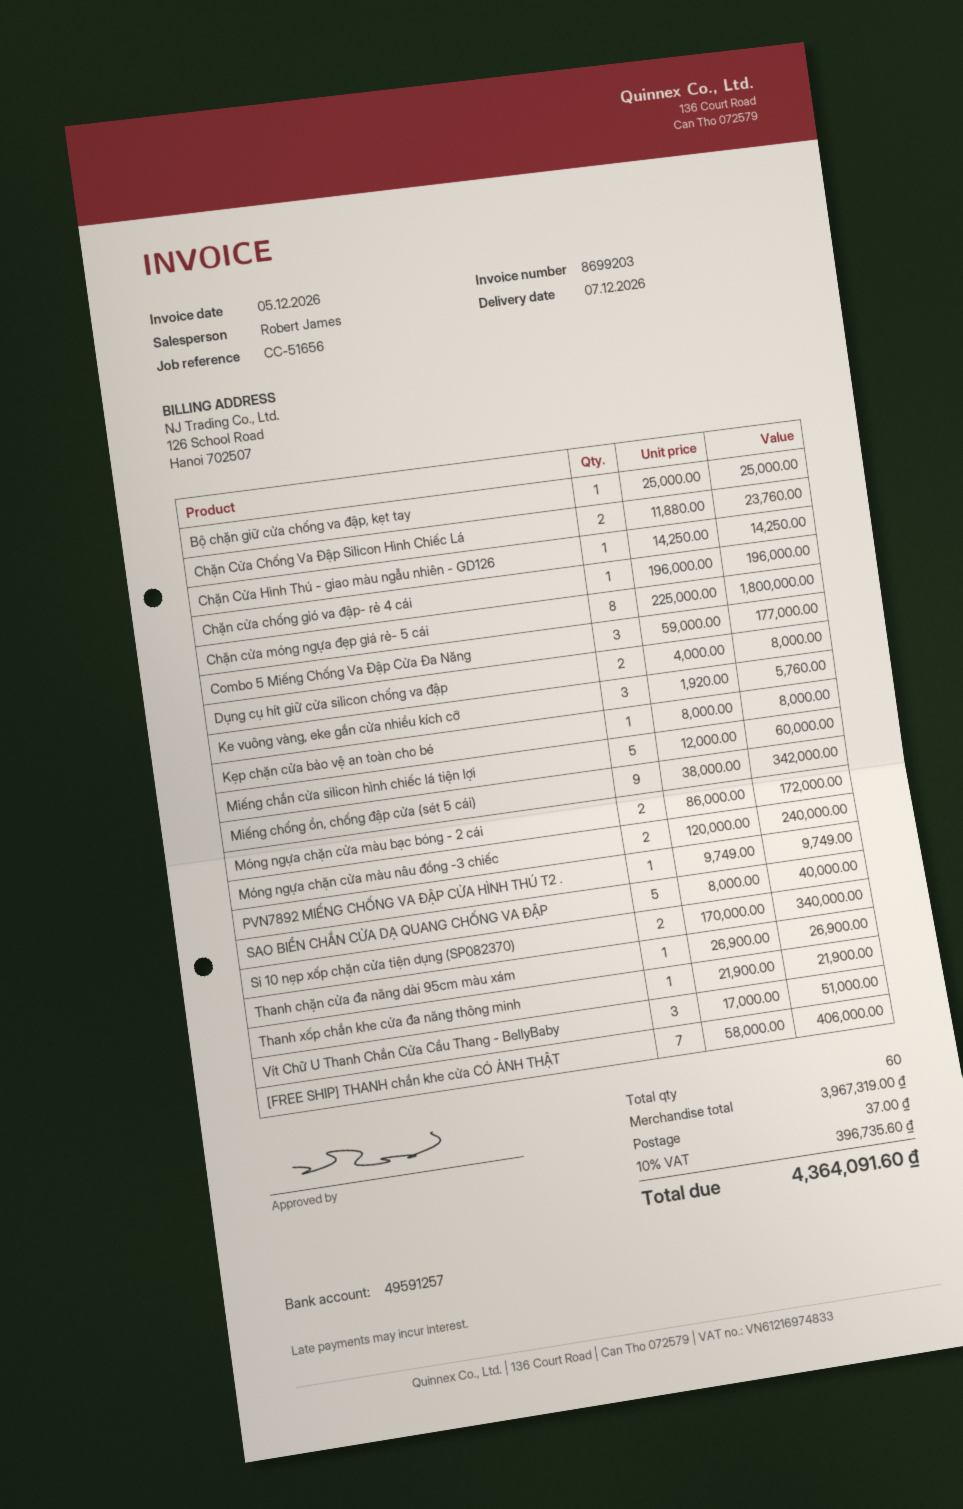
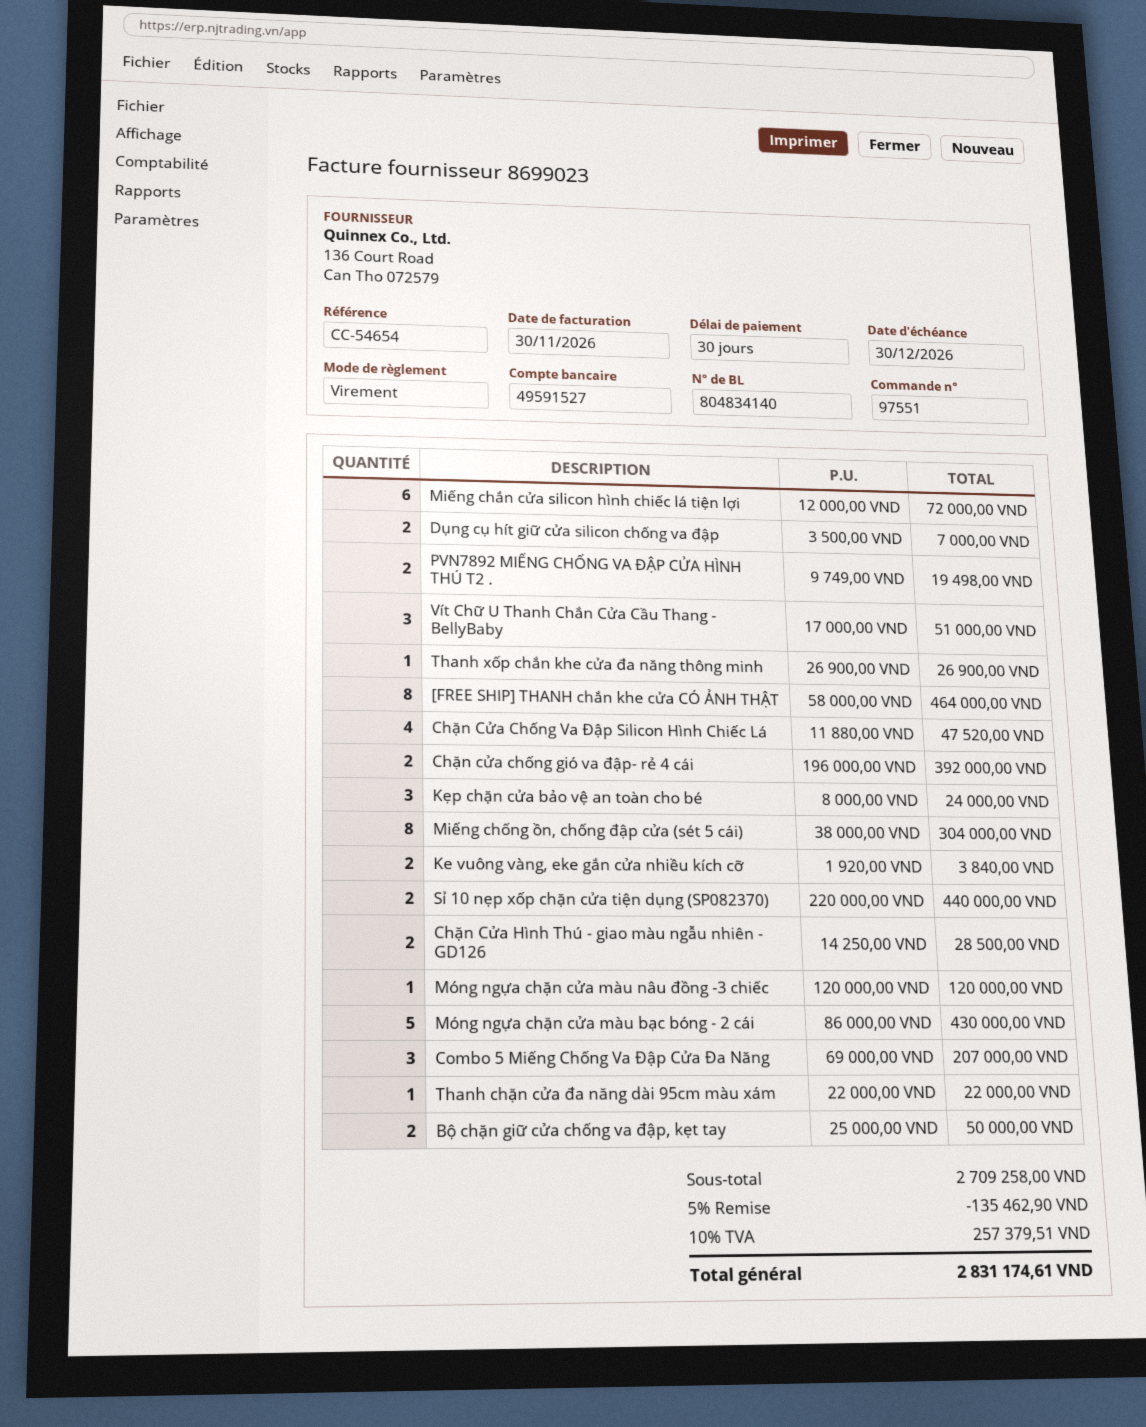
invoice number: 8699203 -> 8699023
invoice date: 2026-12-05 -> 2026-11-30
reference: CC-51656 -> CC-54654
bank account: 49591257 -> 49591527
Bộ chặn giữ cửa chống va đập, kẹt tay: 1 x 25000.00 = 25000.00 -> 2 x 25000.00 = 50000.00
Chặn Cửa Chống Va Đập Silicon Hình Chiếc Lá: 2 x 11880.00 = 23760.00 -> 4 x 11880.00 = 47520.00
Chặn Cửa Hình Thú - giao màu ngẫu nhiên - GD126: 1 x 14250.00 = 14250.00 -> 2 x 14250.00 = 28500.00
Chặn cửa chống gió va đập- rẻ 4 cái: 1 x 196000.00 = 196000.00 -> 2 x 196000.00 = 392000.00
Chặn cửa móng ngựa đẹp giá rẻ- 5 cái: 8 x 225000.00 = 1800000.00 -> none
Combo 5 Miếng Chống Va Đập Cửa Đa Năng: 3 x 59000.00 = 177000.00 -> 3 x 69000.00 = 207000.00
Dụng cụ hít giữ cửa silicon chống va đập: 2 x 4000.00 = 8000.00 -> 2 x 3500.00 = 7000.00
Ke vuông vàng, eke gắn cửa nhiều kích cỡ: 3 x 1920.00 = 5760.00 -> 2 x 1920.00 = 3840.00
Kẹp chặn cửa bảo vệ an toàn cho bé: 1 x 8000.00 = 8000.00 -> 3 x 8000.00 = 24000.00
Miếng chắn cửa silicon hình chiếc lá tiện lợi: 5 x 12000.00 = 60000.00 -> 6 x 12000.00 = 72000.00
Miếng chống ồn, chống đập cửa (sét 5 cái): 9 x 38000.00 = 342000.00 -> 8 x 38000.00 = 304000.00
Móng ngựa chặn cửa màu bạc bóng - 2 cái: 2 x 86000.00 = 172000.00 -> 5 x 86000.00 = 430000.00
Móng ngựa chặn cửa màu nâu đồng -3 chiếc: 2 x 120000.00 = 240000.00 -> 1 x 120000.00 = 120000.00
PVN7892 MIẾNG CHỐNG VA ĐẬP CỬA HÌNH THÚ T2 .: 1 x 9749.00 = 9749.00 -> 2 x 9749.00 = 19498.00
SAO BIỂN CHẮN CỬA DẠ QUANG CHỐNG VA ĐẬP: 5 x 8000.00 = 40000.00 -> none
Sỉ 10 nẹp xốp chặn cửa tiện dụng (SP082370): 2 x 170000.00 = 340000.00 -> 2 x 220000.00 = 440000.00
Thanh chặn cửa đa năng dài 95cm màu xám: 1 x 26900.00 = 26900.00 -> 1 x 22000.00 = 22000.00
Thanh xốp chắn khe cửa đa năng thông minh: 1 x 21900.00 = 21900.00 -> 1 x 26900.00 = 26900.00
[FREE SHIP] THANH chắn khe cửa CÓ ẢNH THẬT: 7 x 58000.00 = 406000.00 -> 8 x 58000.00 = 464000.00
subtotal: 3967319.00 -> 2709258.00
discount: none -> 5% = 135462.90
shipping: 37.00 -> none
tax: 10% = 396735.60 -> 10% = 257379.51
total: 4364091.60 -> 2831174.61

